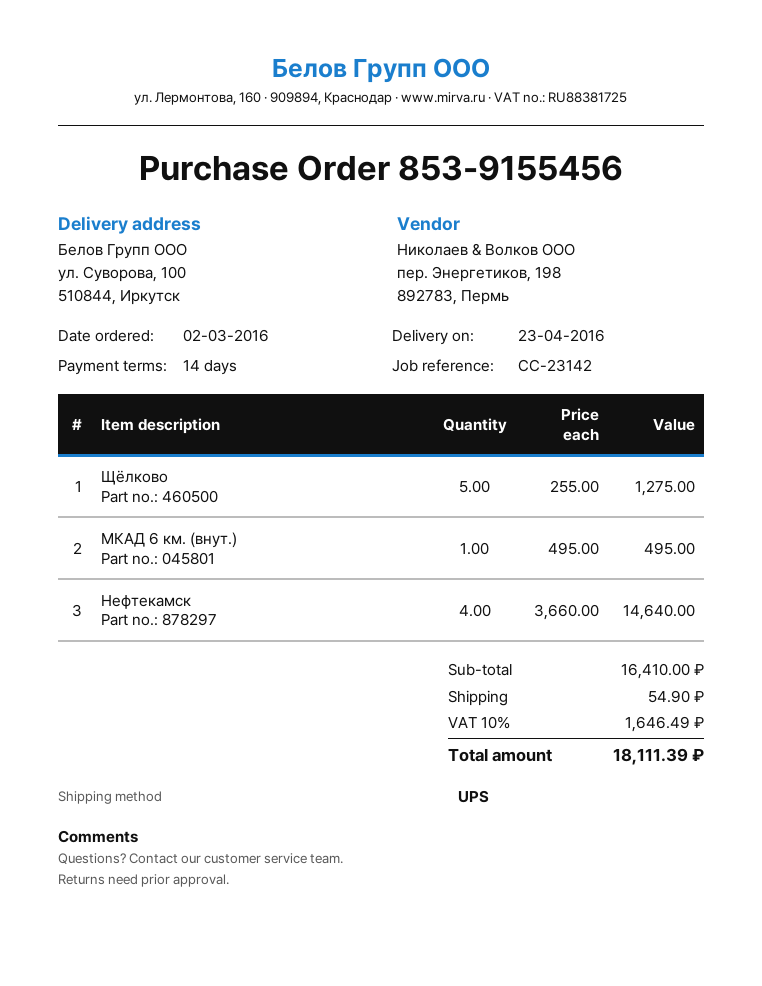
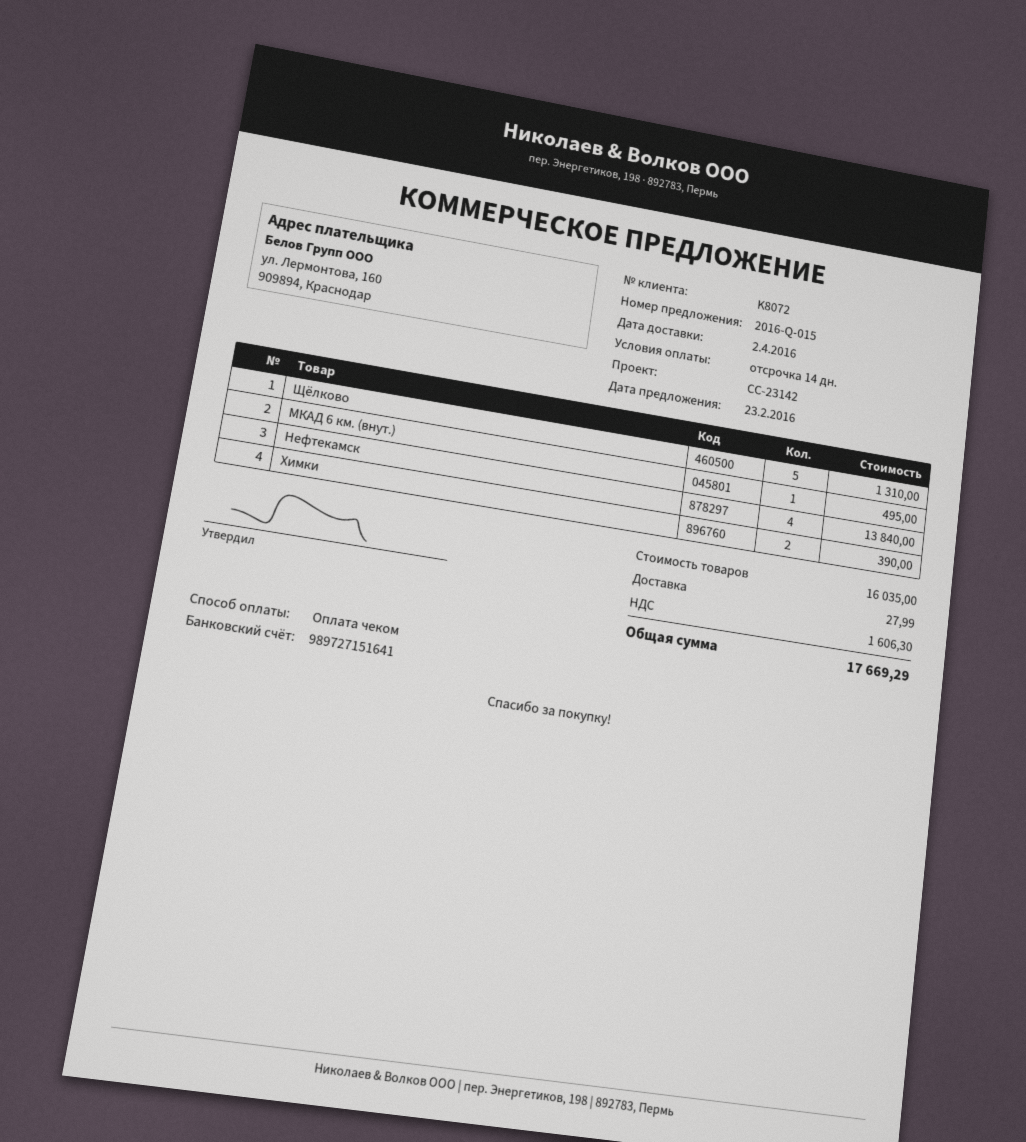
delivery date: 2016-04-23 -> 2016-04-02
Щёлково: 5 for 1275.00 -> 5 for 1310.00
Нефтекамск: 4 for 14640.00 -> 4 for 13840.00
Химки: none -> 2 for 390.00
subtotal: 16410.00 -> 16035.00
shipping: 54.90 -> 27.99
tax: 1646.49 -> 1606.30
total: 18111.39 -> 17669.29

